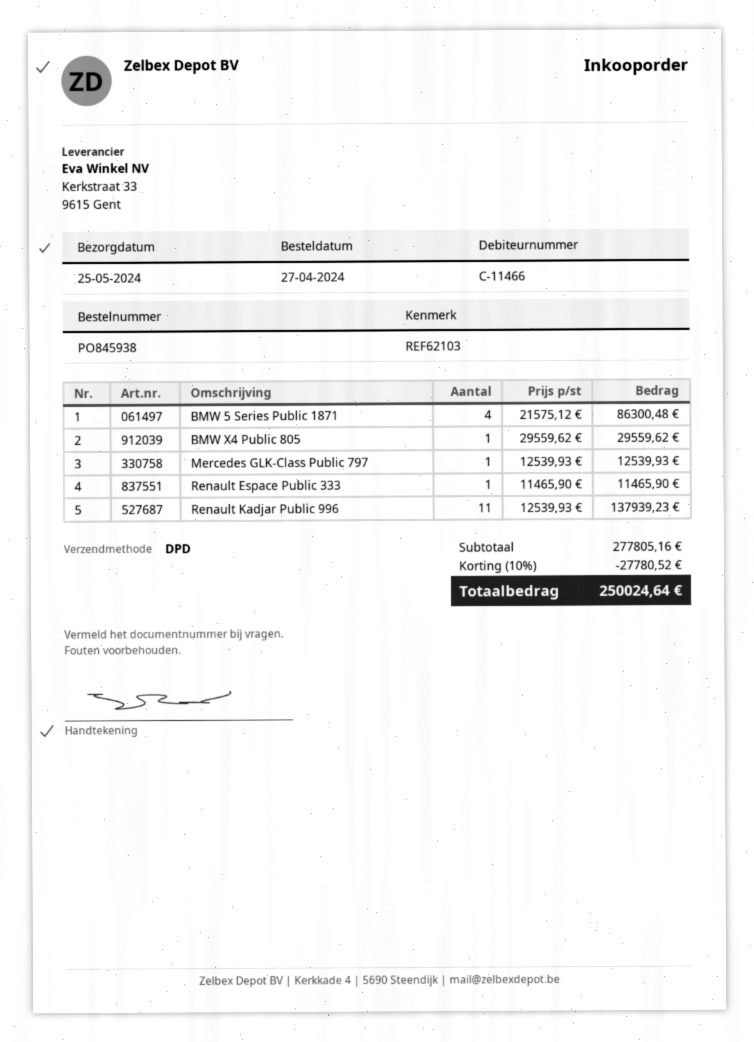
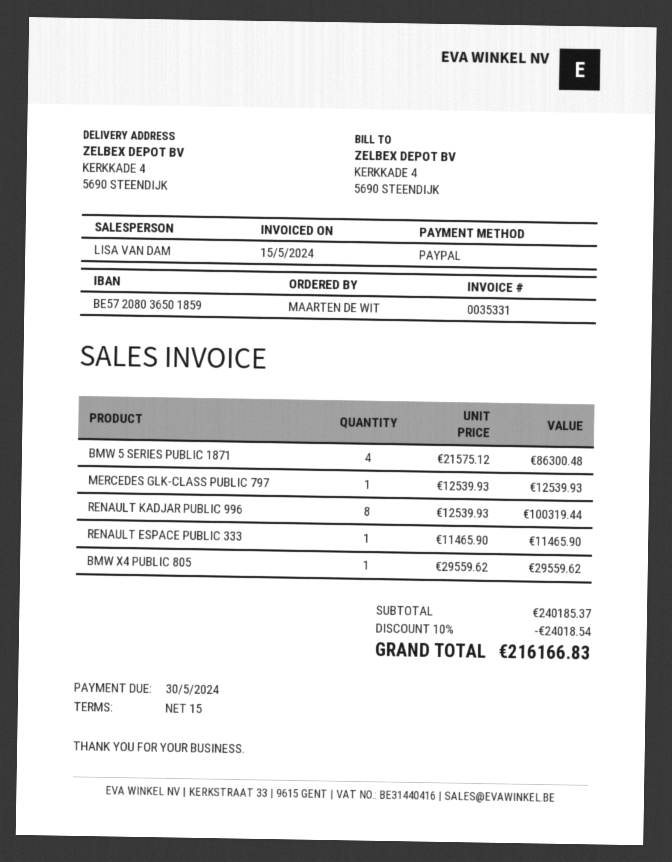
Renault Kadjar Public 996: 11 x 12539.93 = 137939.23 -> 8 x 12539.93 = 100319.44
subtotal: 277805.16 -> 240185.37
discount: 10% = 27780.52 -> 10% = 24018.54
total: 250024.64 -> 216166.83

